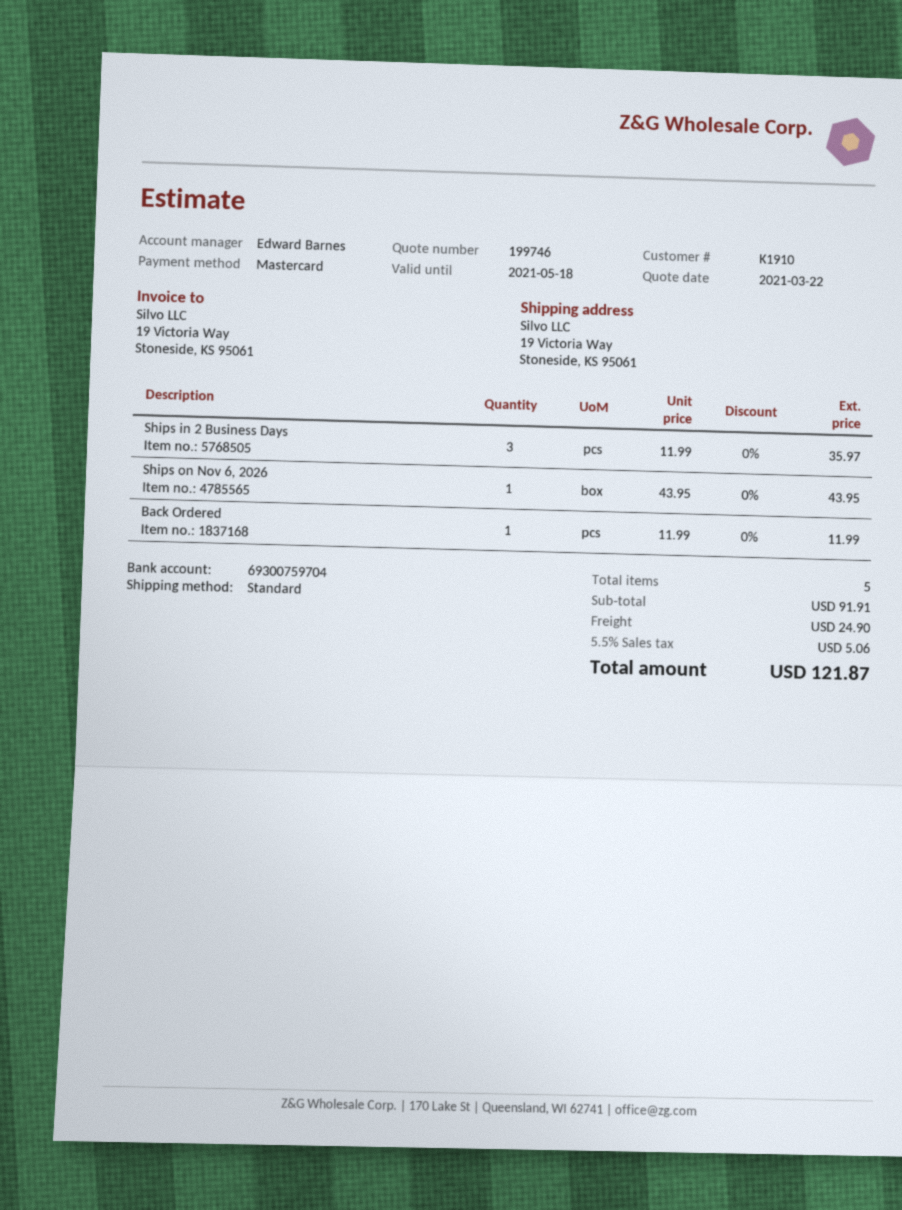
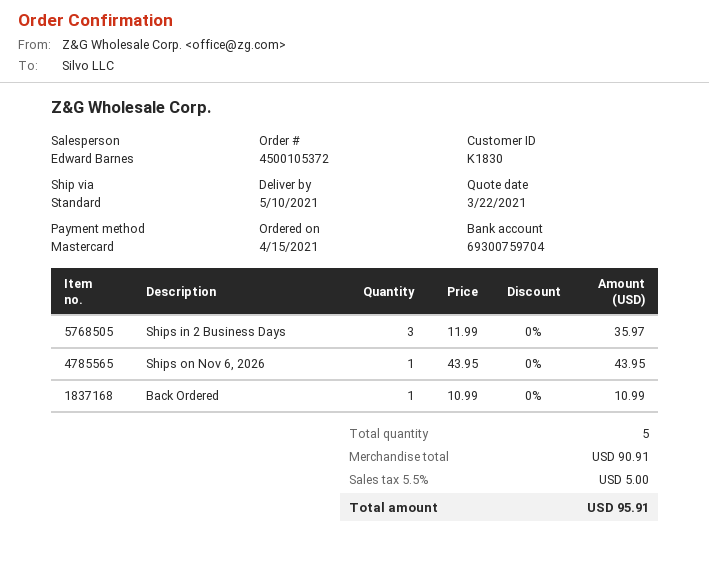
customer number: K1910 -> K1830
Back Ordered: 1 x 11.99 = 11.99 -> 1 x 10.99 = 10.99
subtotal: 91.91 -> 90.91
shipping: 24.90 -> none
tax: 5.5% = 5.06 -> 5.5% = 5.00
total: 121.87 -> 95.91

